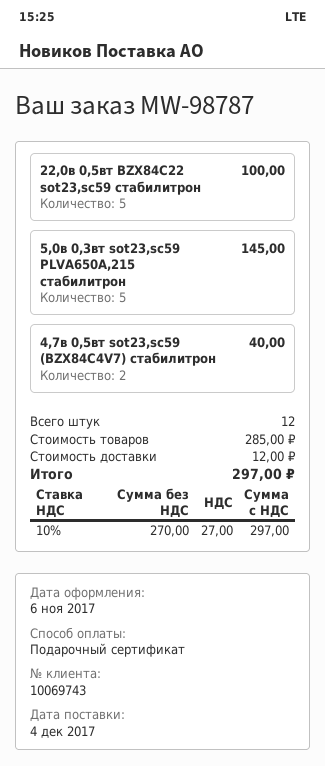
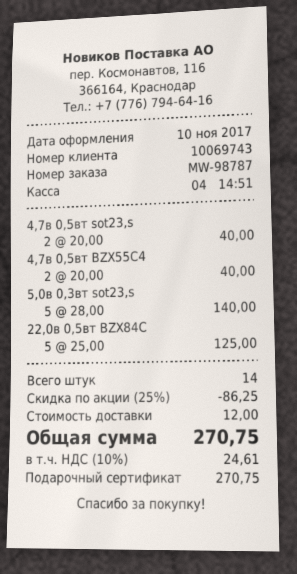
order date: 2017-11-06 -> 2017-11-10
22,0в 0,5вт BZX84C22 sot23,sc59 стабилитрон: 5 for 100.00 -> 5 for 125.00
5,0в 0,3вт sot23,sc59 PLVA650A,215 стабилитрон: 5 for 145.00 -> 5 for 140.00
4,7в 0,5вт BZX55C4: none -> 2 for 40.00
total quantity: 12 -> 14
discount: none -> 25% = 86.25
tax: 10% = 27.00 -> 10% = 24.61
total: 297.00 -> 270.75

